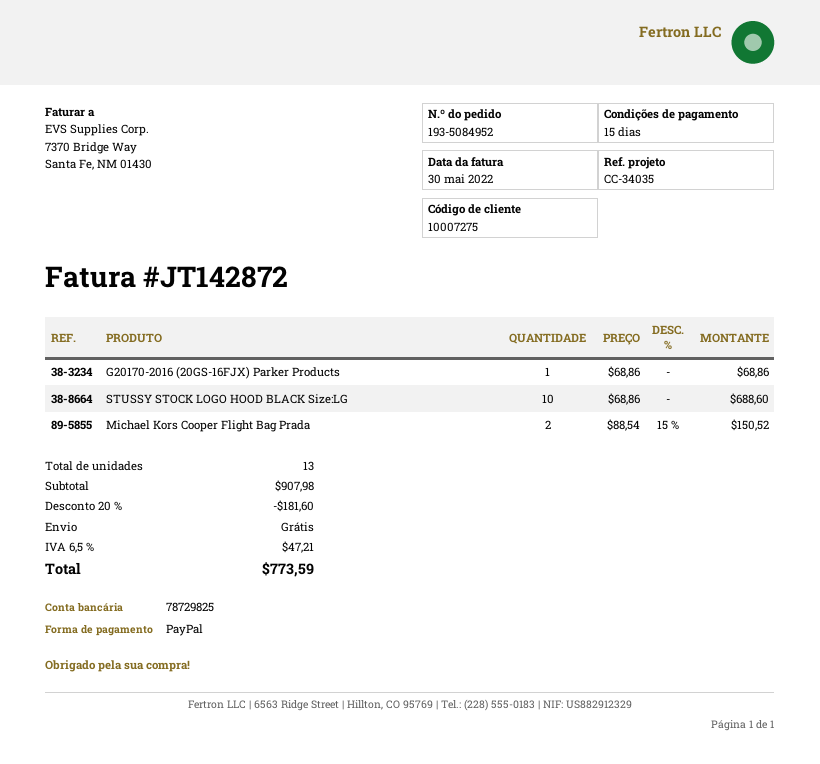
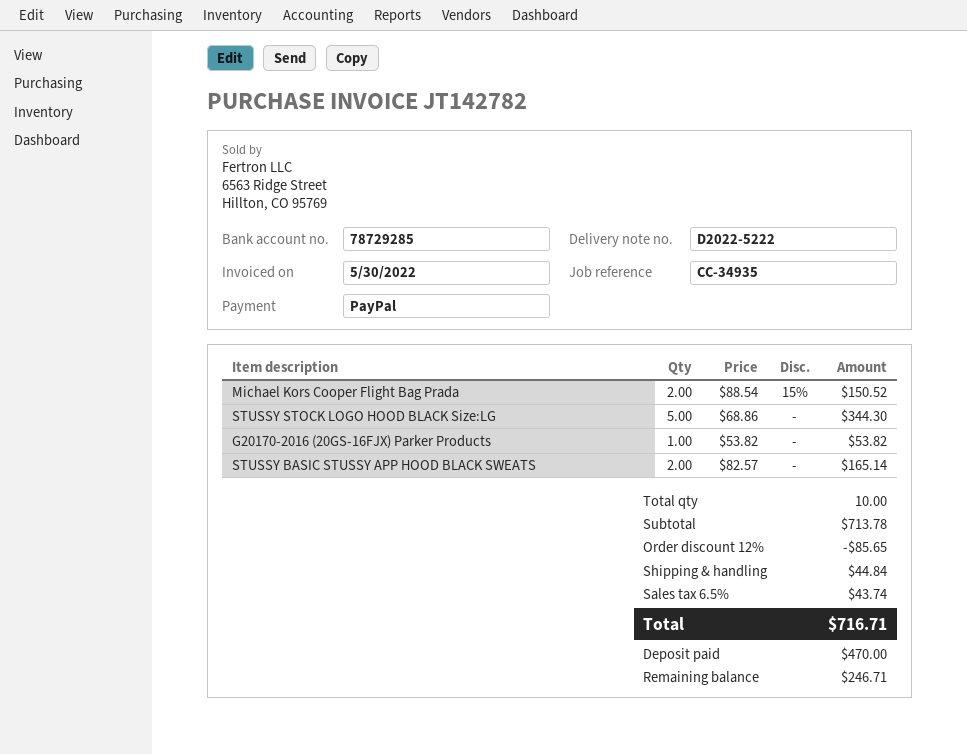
invoice number: JT142872 -> JT142782
reference: CC-34035 -> CC-34935
bank account: 78729825 -> 78729285
G20170-2016 (20GS-16FJX) Parker Products: 1 x 68.86 = 68.86 -> 1 x 53.82 = 53.82
STUSSY STOCK LOGO HOOD BLACK Size:LG: 10 x 68.86 = 688.60 -> 5 x 68.86 = 344.30
STUSSY BASIC STUSSY APP HOOD BLACK SWEATS: none -> 2 x 82.57 = 165.14
total quantity: 13 -> 10
subtotal: 907.98 -> 713.78
discount: 20% = 181.60 -> 12% = 85.65
shipping: 0.00 -> 44.84
tax: 6.5% = 47.21 -> 6.5% = 43.74
total: 773.59 -> 716.71

